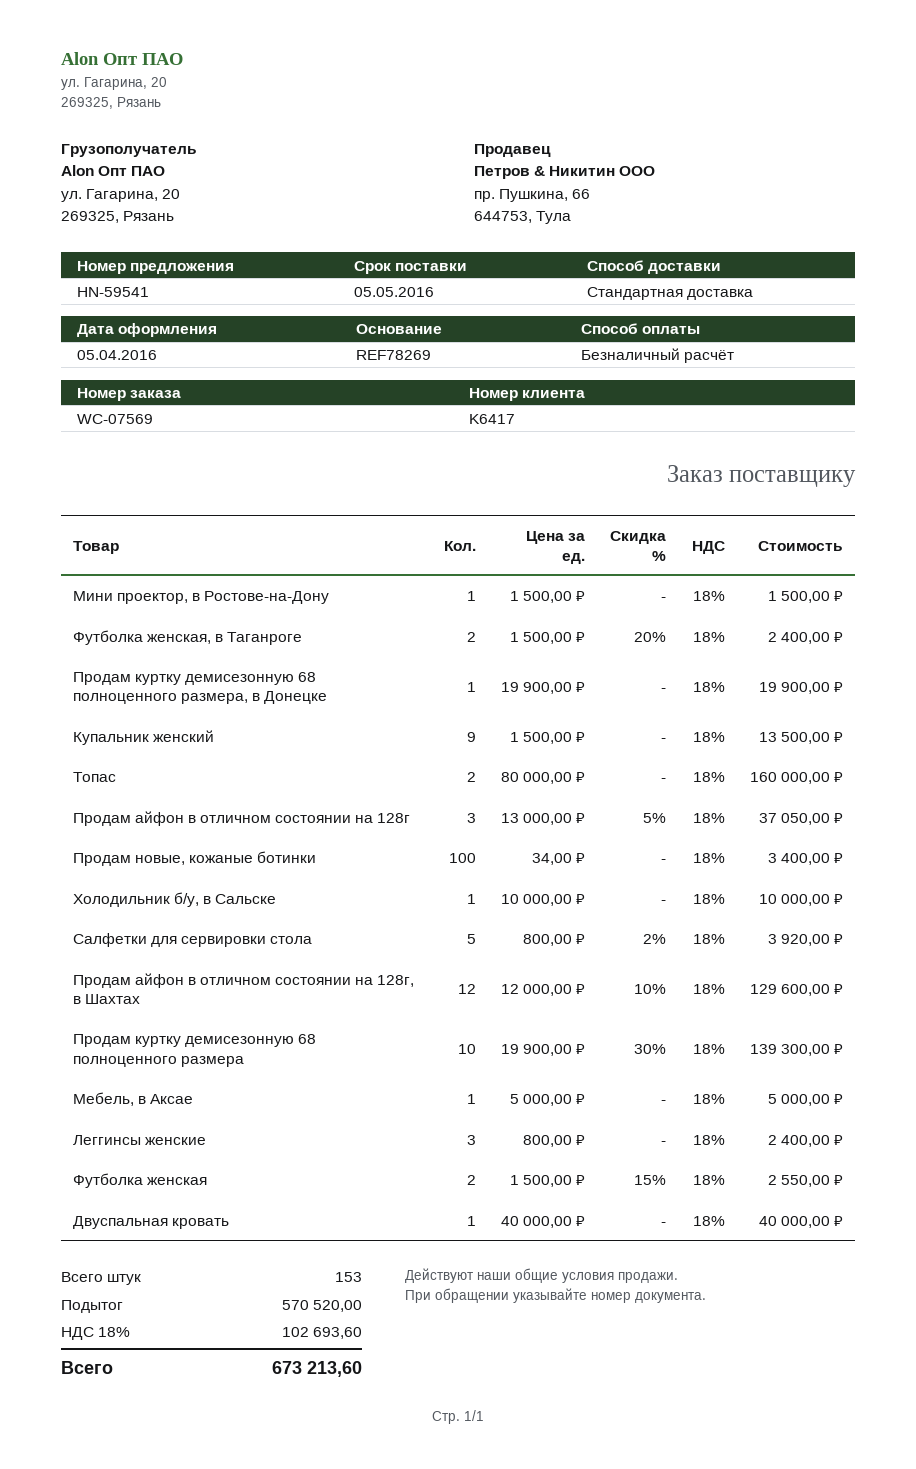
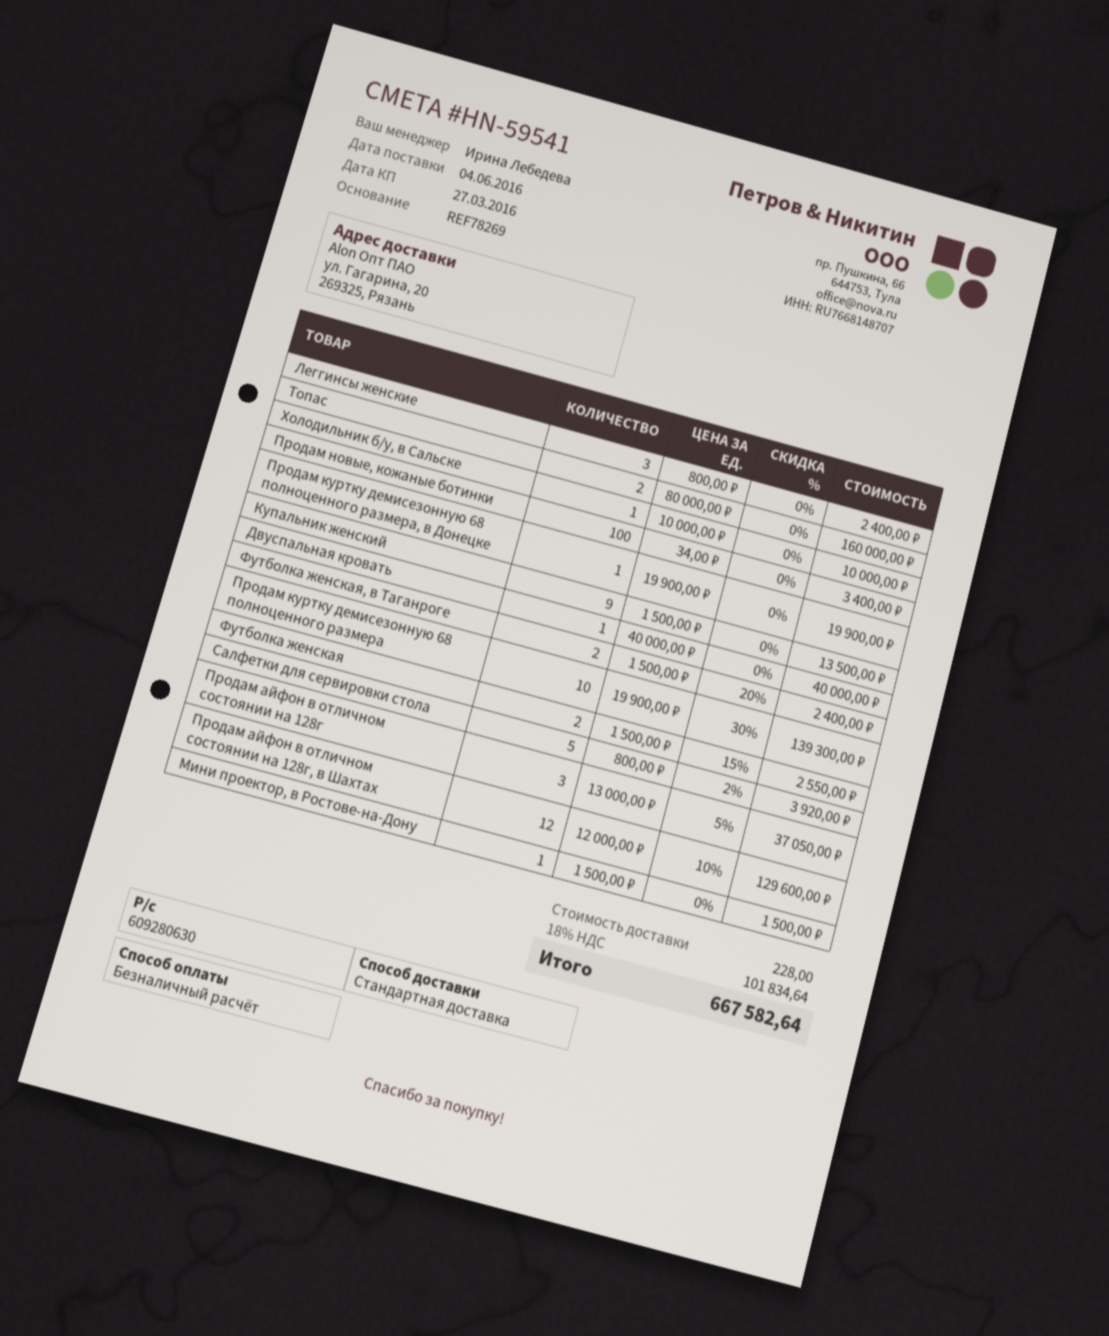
delivery date: 2016-05-05 -> 2016-06-04
Мебель, в Аксае: 1 x 5000.00 = 5000.00 -> none
shipping: none -> 228.00
tax: 18% = 102693.60 -> 18% = 101834.64
total: 673213.60 -> 667582.64

